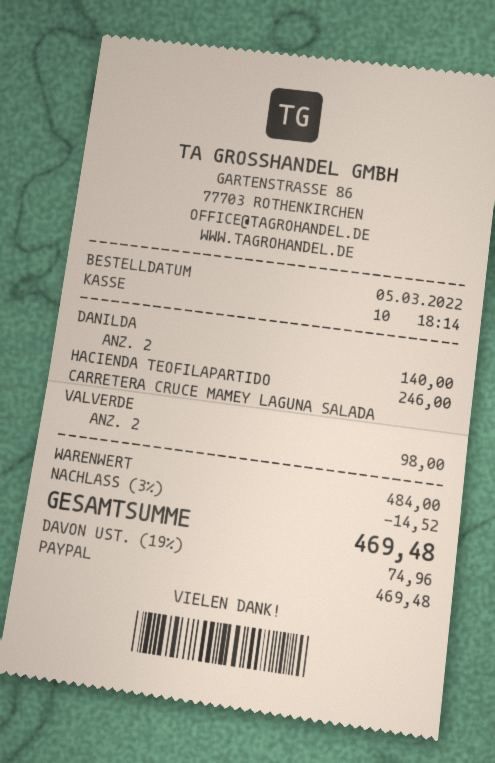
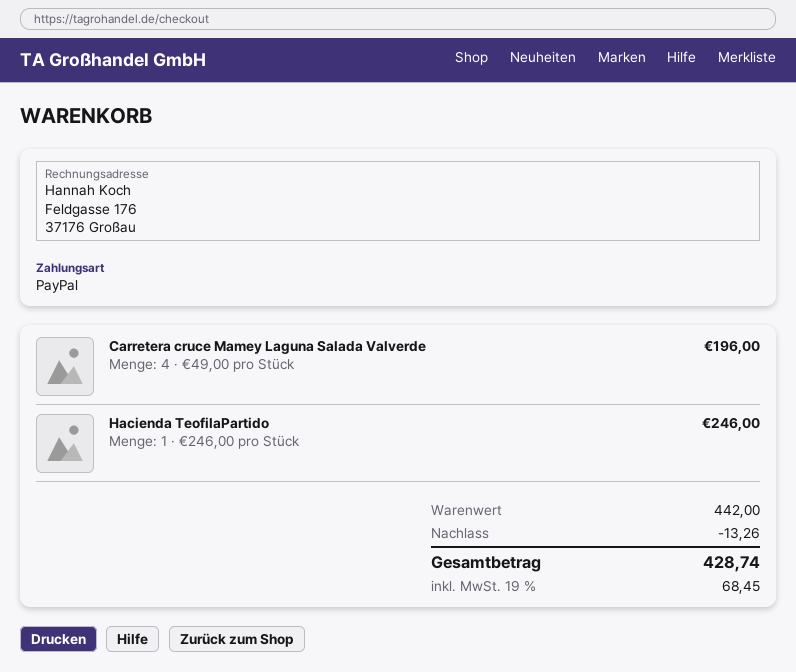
DANILDA: 2 for 140.00 -> none
CARRETERA CRUCE MAMEY LAGUNA SALADA VALVERDE: 2 for 98.00 -> 4 for 196.00
subtotal: 484.00 -> 442.00
discount: 14.52 -> 13.26
tax: 19% = 74.96 -> 19% = 68.45
total: 469.48 -> 428.74

